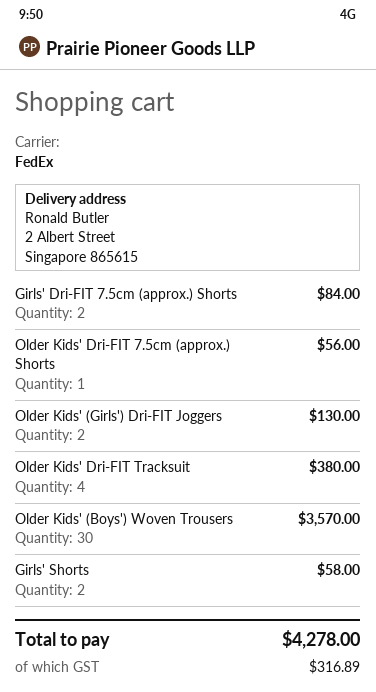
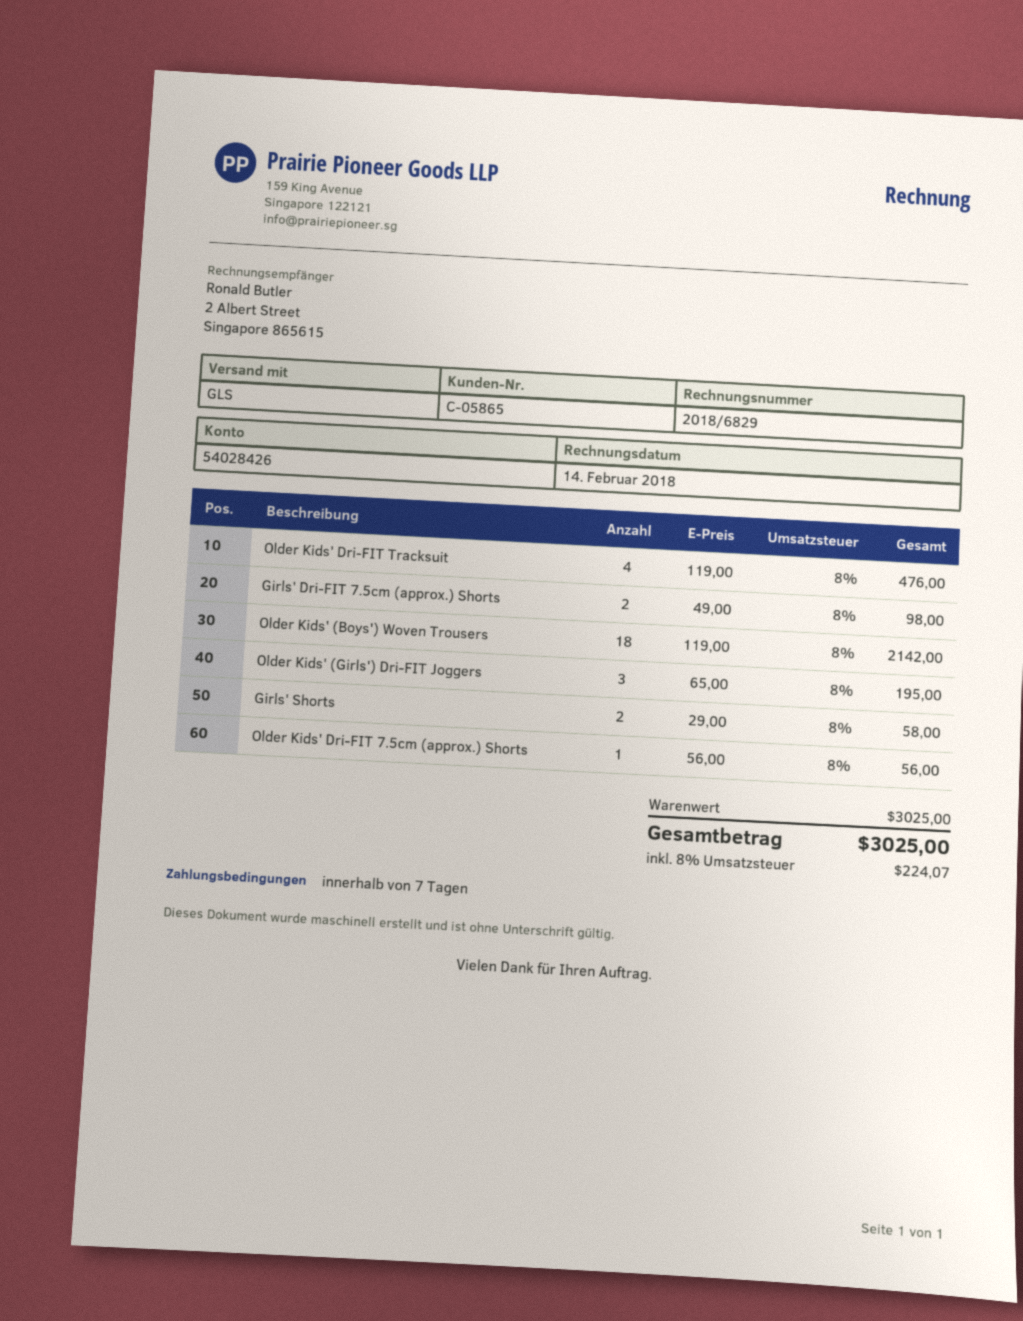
shipping method: FedEx -> GLS
Girls' Dri-FIT 7.5cm (approx.) Shorts: 2 for 84.00 -> 2 for 98.00
Older Kids' (Girls') Dri-FIT Joggers: 2 for 130.00 -> 3 for 195.00
Older Kids' Dri-FIT Tracksuit: 4 for 380.00 -> 4 for 476.00
Older Kids' (Boys') Woven Trousers: 30 for 3570.00 -> 18 for 2142.00
tax: 316.89 -> 224.07
total: 4278.00 -> 3025.00

